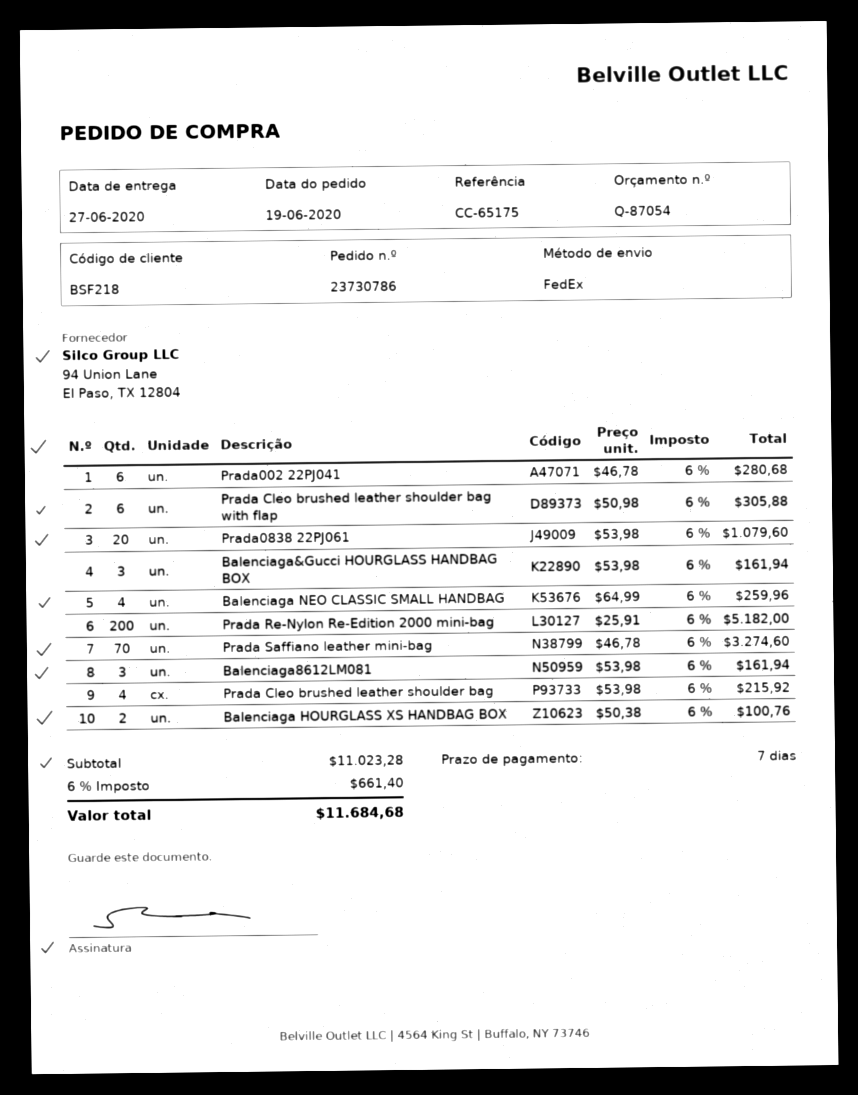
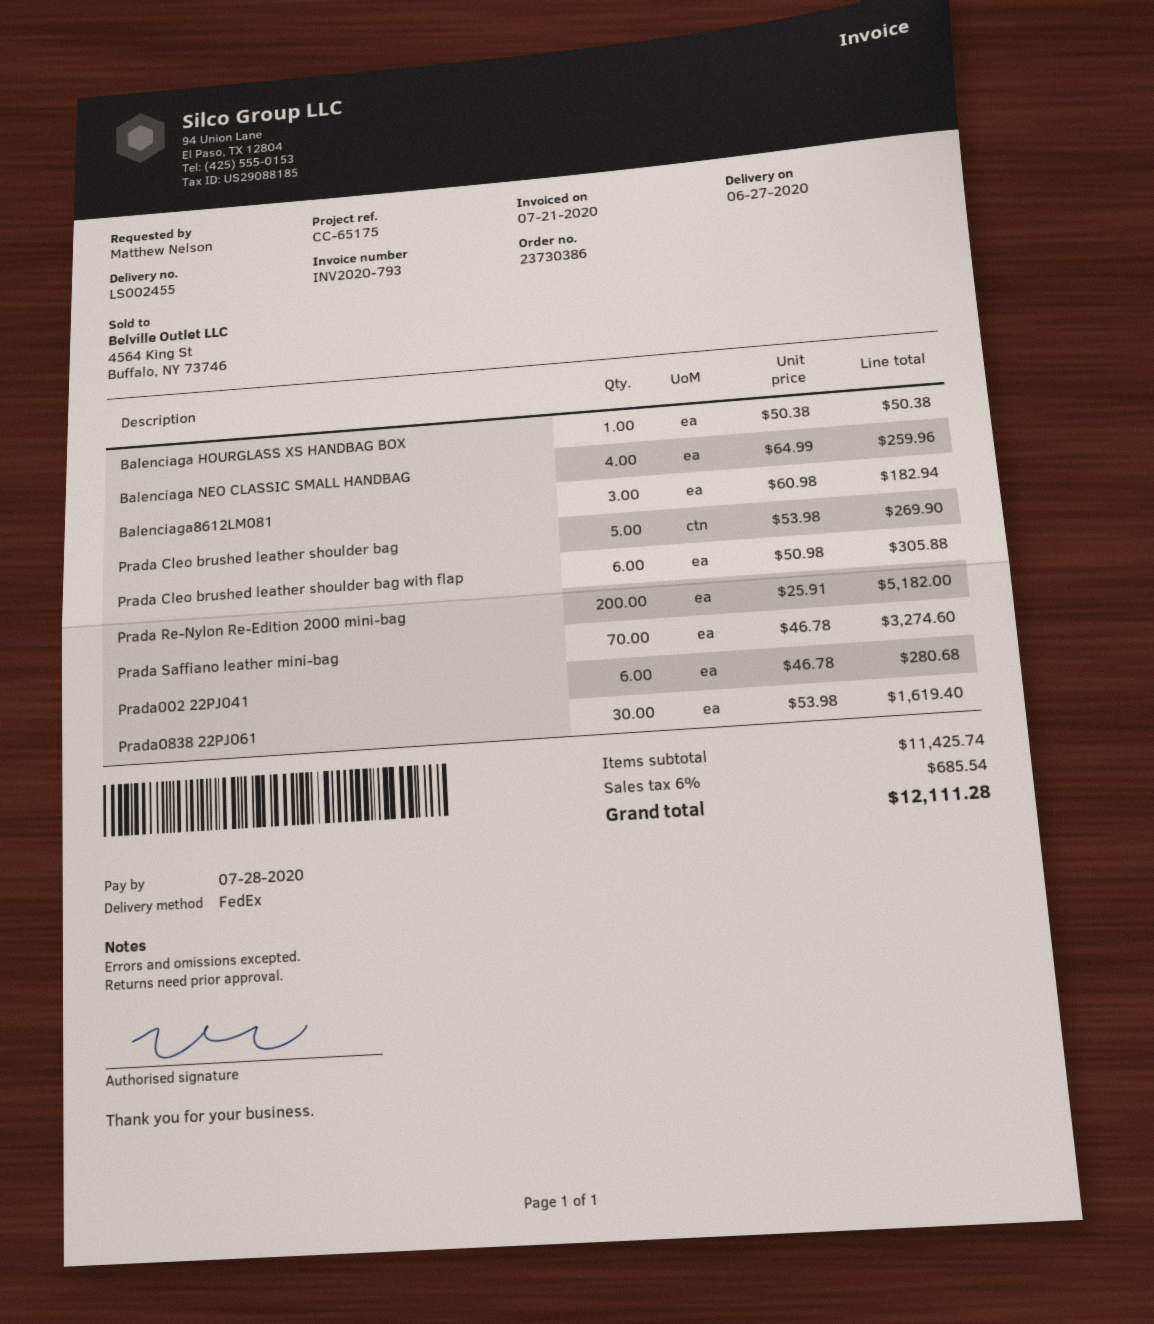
order number: 23730786 -> 23730386
Prada0838 22PJ061: 20 x 53.98 = 1079.60 -> 30 x 53.98 = 1619.40
Balenciaga&Gucci HOURGLASS HANDBAG BOX: 3 x 53.98 = 161.94 -> none
Balenciaga8612LM081: 3 x 53.98 = 161.94 -> 3 x 60.98 = 182.94
Prada Cleo brushed leather shoulder bag: 4 x 53.98 = 215.92 -> 5 x 53.98 = 269.90
Balenciaga HOURGLASS XS HANDBAG BOX: 2 x 50.38 = 100.76 -> 1 x 50.38 = 50.38
subtotal: 11023.28 -> 11425.74
tax: 6% = 661.40 -> 6% = 685.54
total: 11684.68 -> 12111.28

